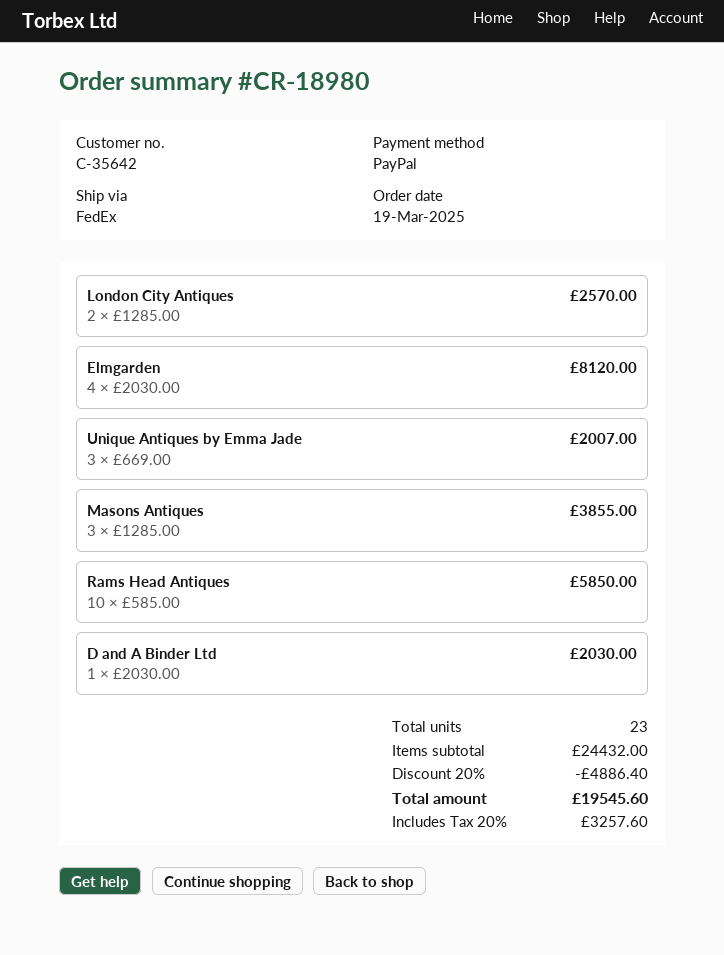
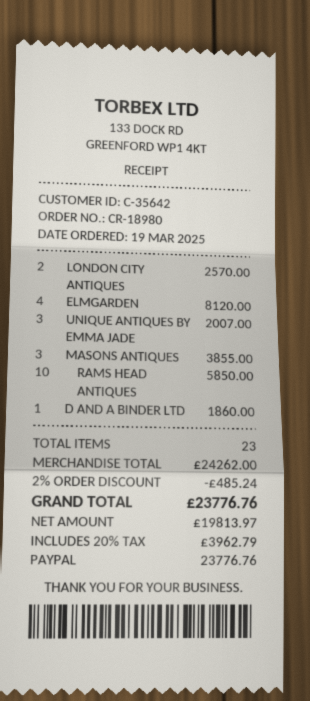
D and A Binder Ltd: 1 for 2030.00 -> 1 for 1860.00
subtotal: 24432.00 -> 24262.00
discount: 20% = 4886.40 -> 2% = 485.24
tax: 20% = 3257.60 -> 20% = 3962.79
total: 19545.60 -> 23776.76

